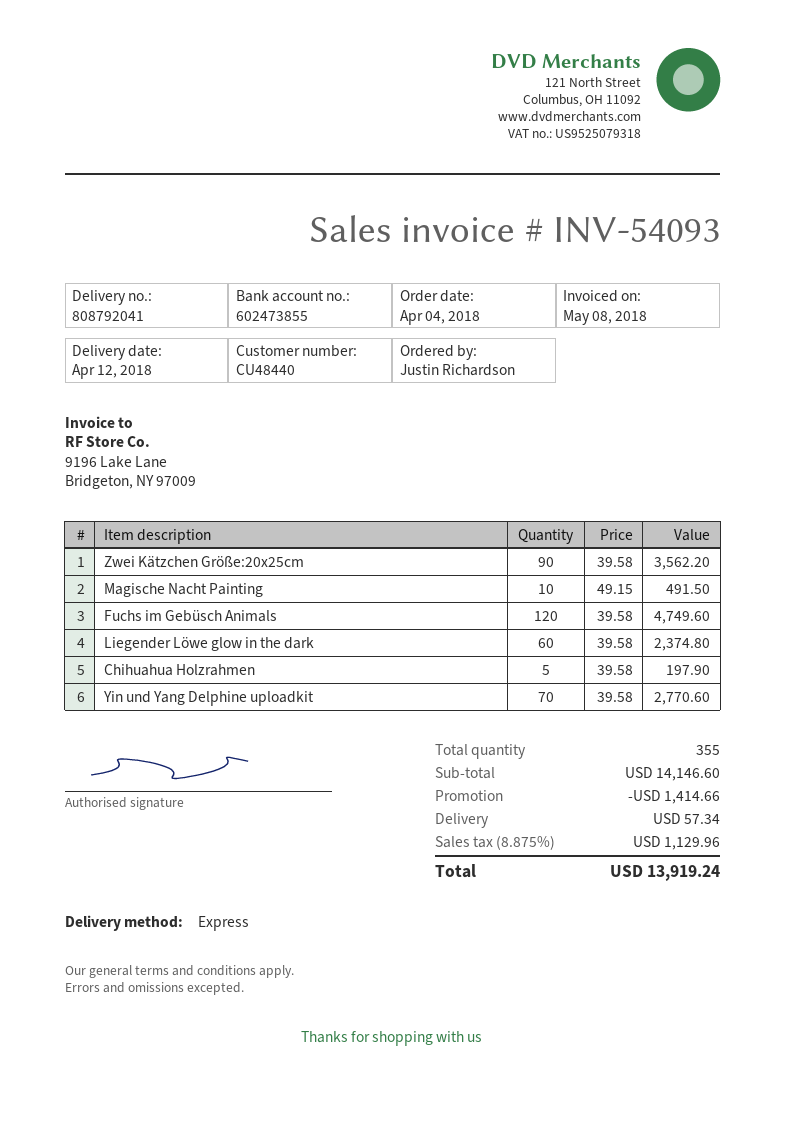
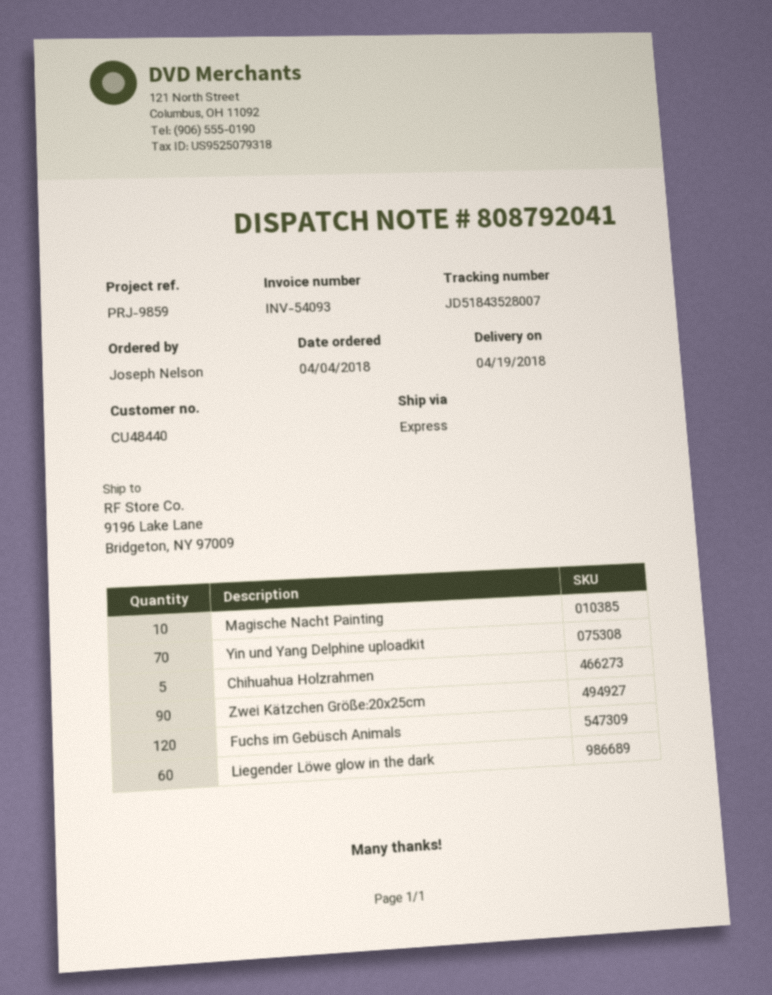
delivery date: 2018-04-12 -> 2018-04-19
ordered by: Justin Richardson -> Joseph Nelson

